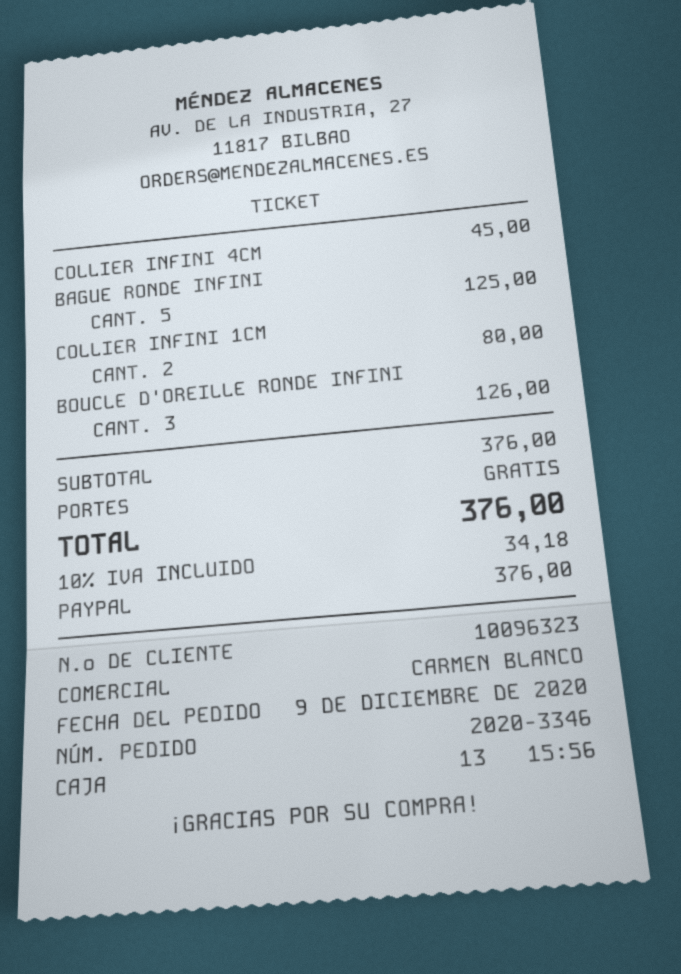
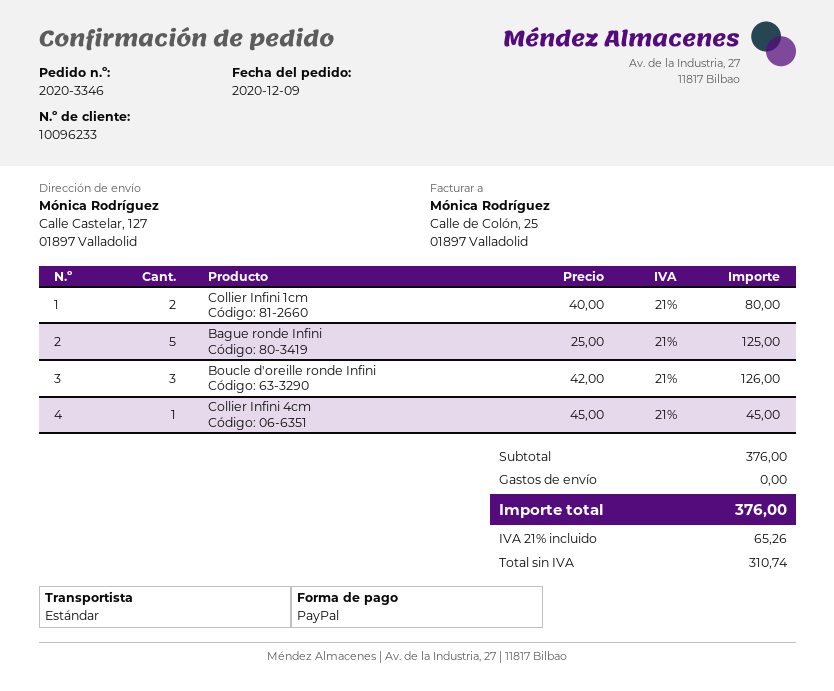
customer number: 10096323 -> 10096233
tax: 10% = 34.18 -> 21% = 65.26

